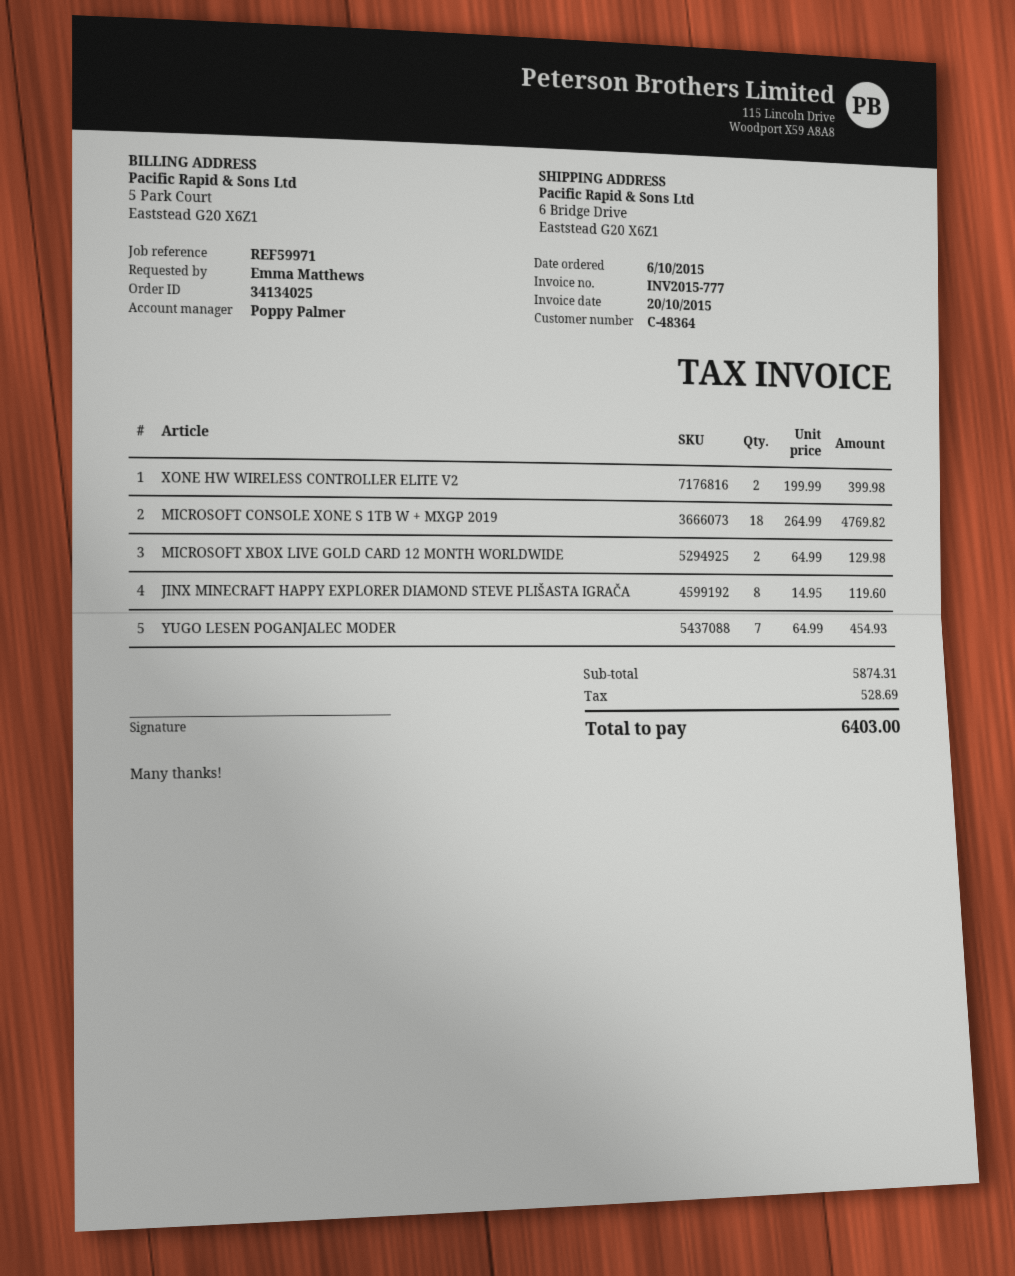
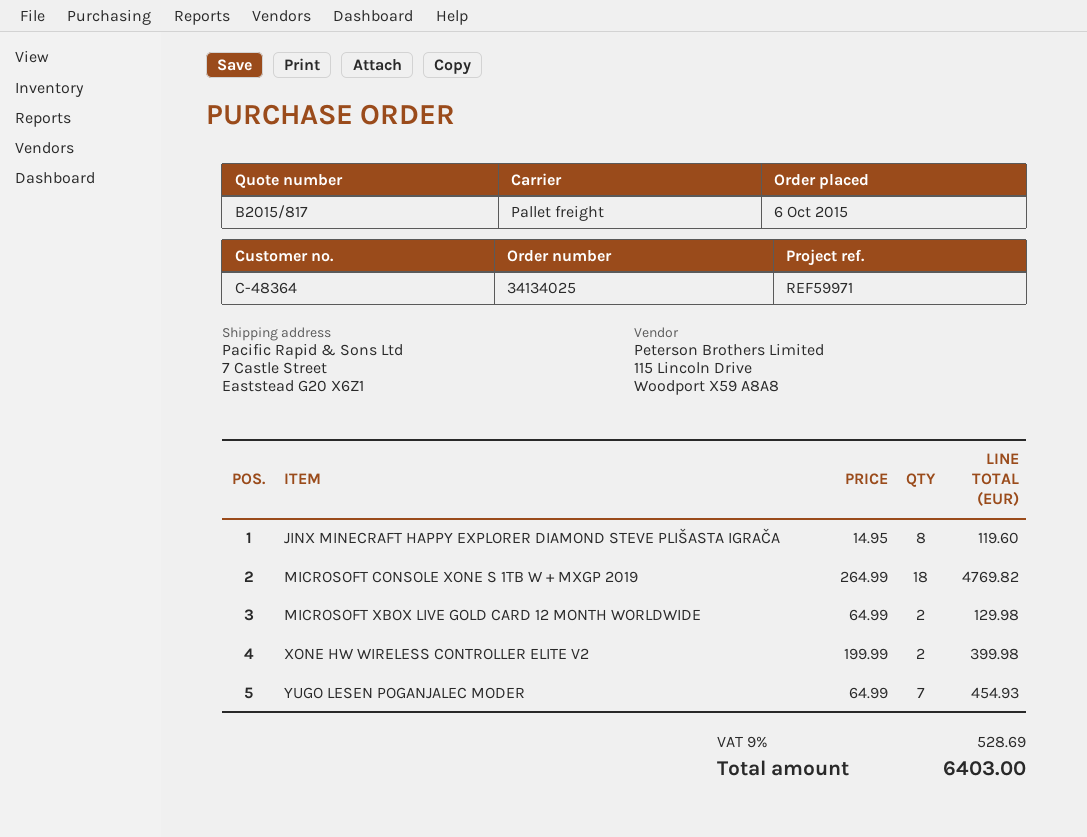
ship to: 6 Bridge Drive, Eaststead G20 X6Z1 -> 7 Castle Street, Eaststead G20 X6Z1

